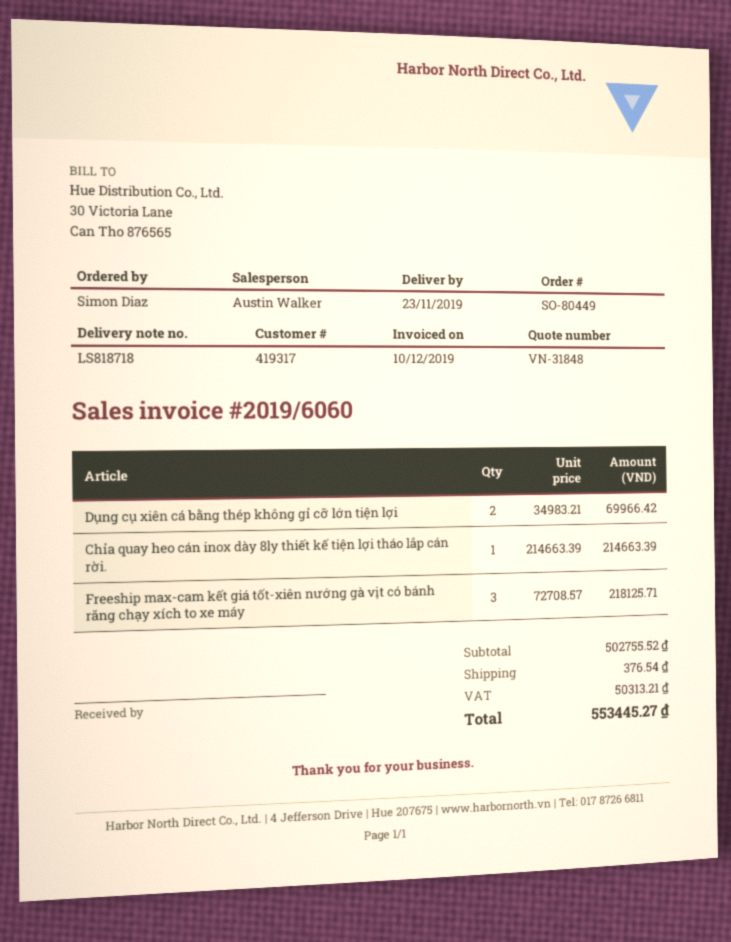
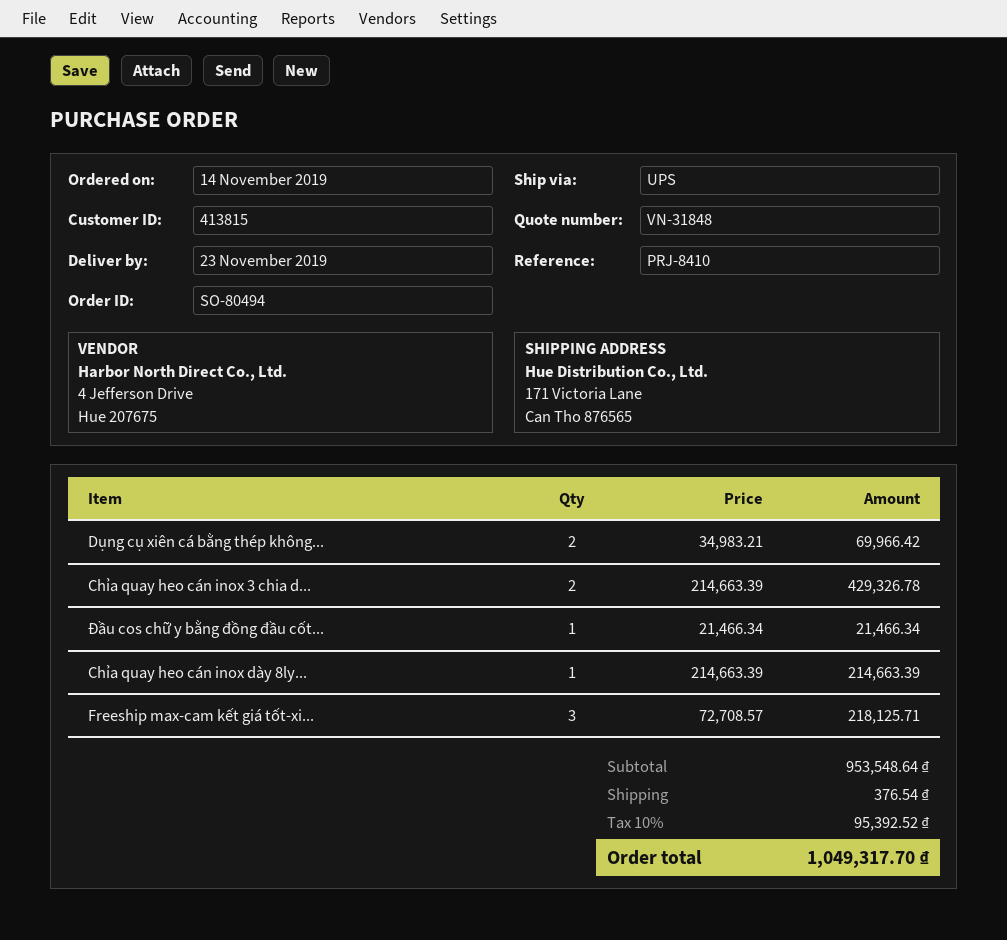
order number: SO-80449 -> SO-80494
customer number: 419317 -> 413815
Chỉa quay heo cán inox 3 chia d...: none -> 2 x 214663.39 = 429326.78
Đầu cos chữ y bằng đồng đầu cốt...: none -> 1 x 21466.34 = 21466.34
subtotal: 502755.52 -> 953548.64
tax: 50313.21 -> 95392.52
total: 553445.27 -> 1049317.70

